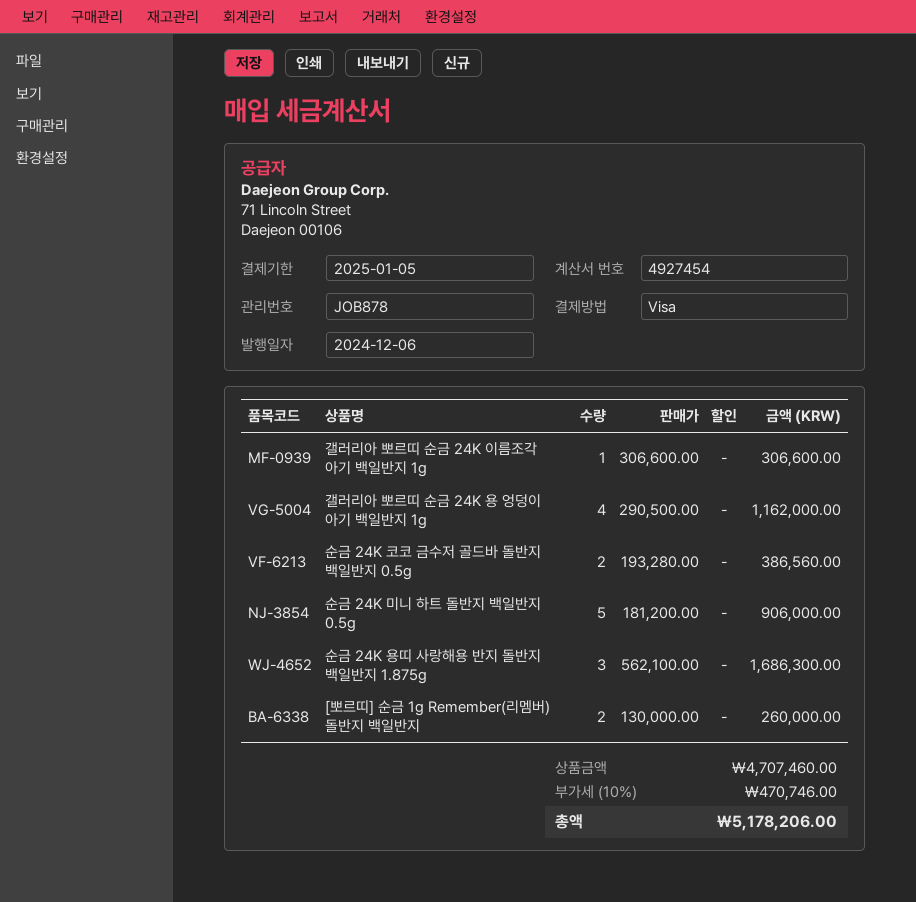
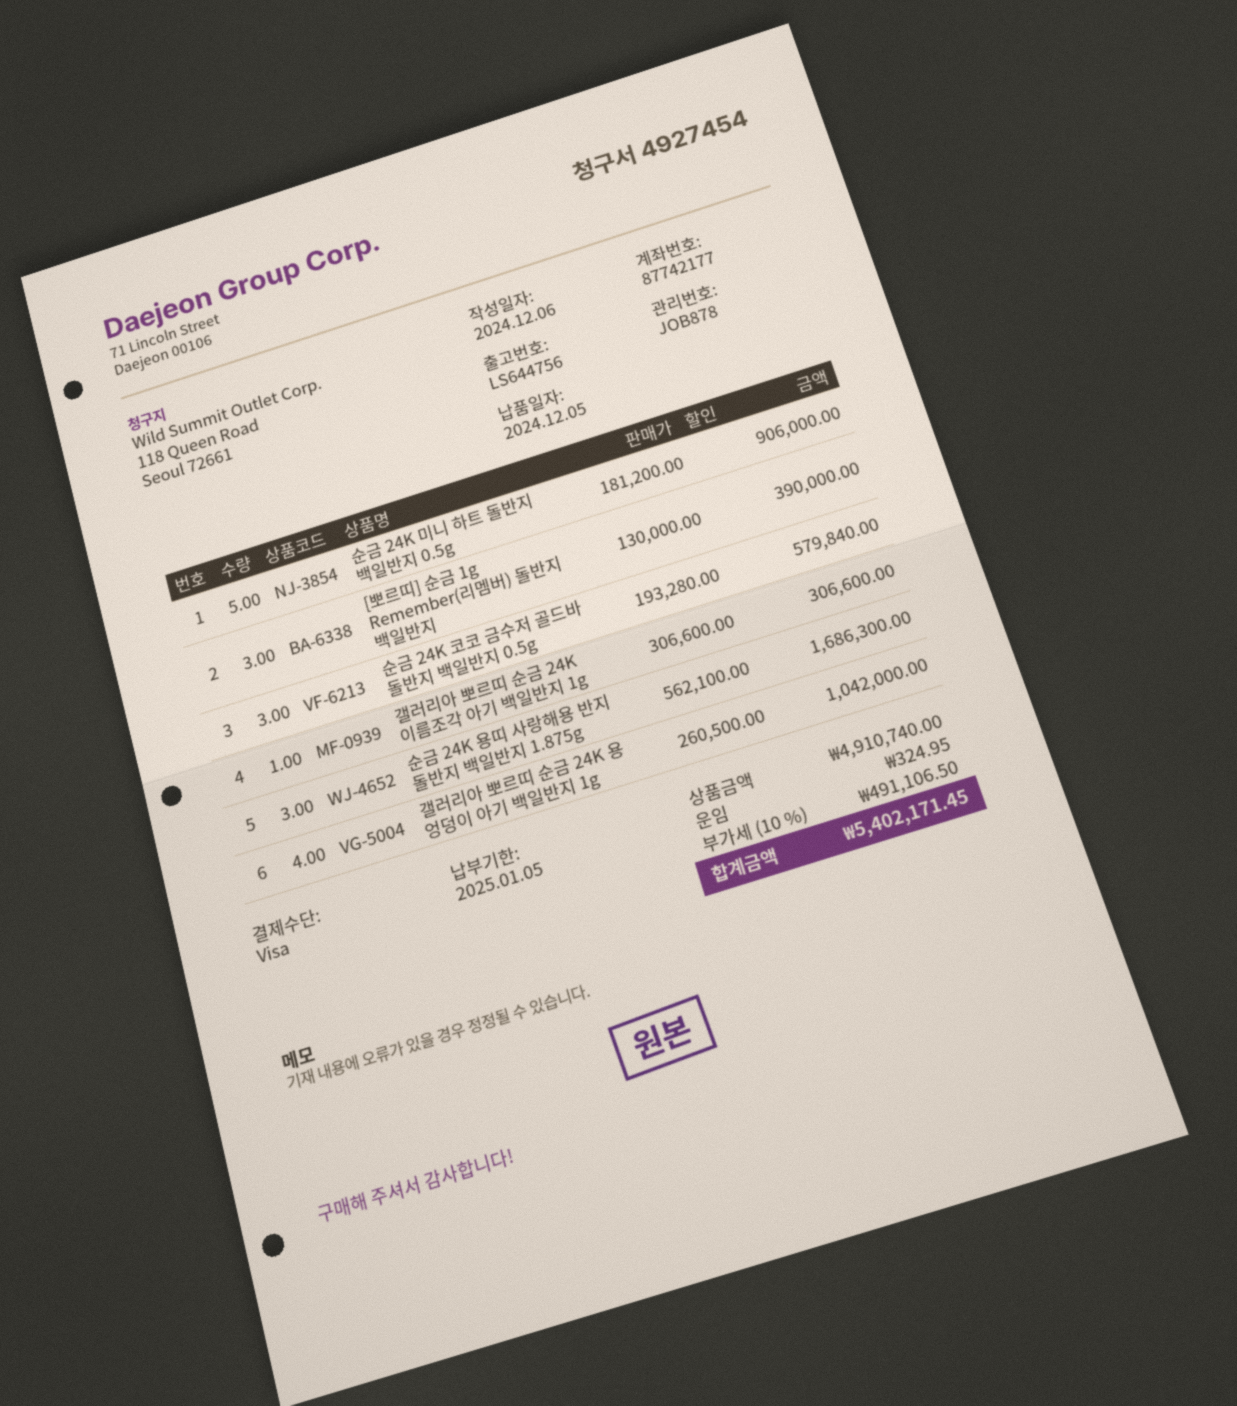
갤러리아 뽀르띠 순금 24K 용 엉덩이 아기 백일반지 1g: 4 x 290500.00 = 1162000.00 -> 4 x 260500.00 = 1042000.00
순금 24K 코코 금수저 골드바 돌반지 백일반지 0.5g: 2 x 193280.00 = 386560.00 -> 3 x 193280.00 = 579840.00
[뽀르띠] 순금 1g Remember(리멤버) 돌반지 백일반지: 2 x 130000.00 = 260000.00 -> 3 x 130000.00 = 390000.00
subtotal: 4707460.00 -> 4910740.00
shipping: none -> 324.95
tax: 10% = 470746.00 -> 10% = 491106.50
total: 5178206.00 -> 5402171.45

